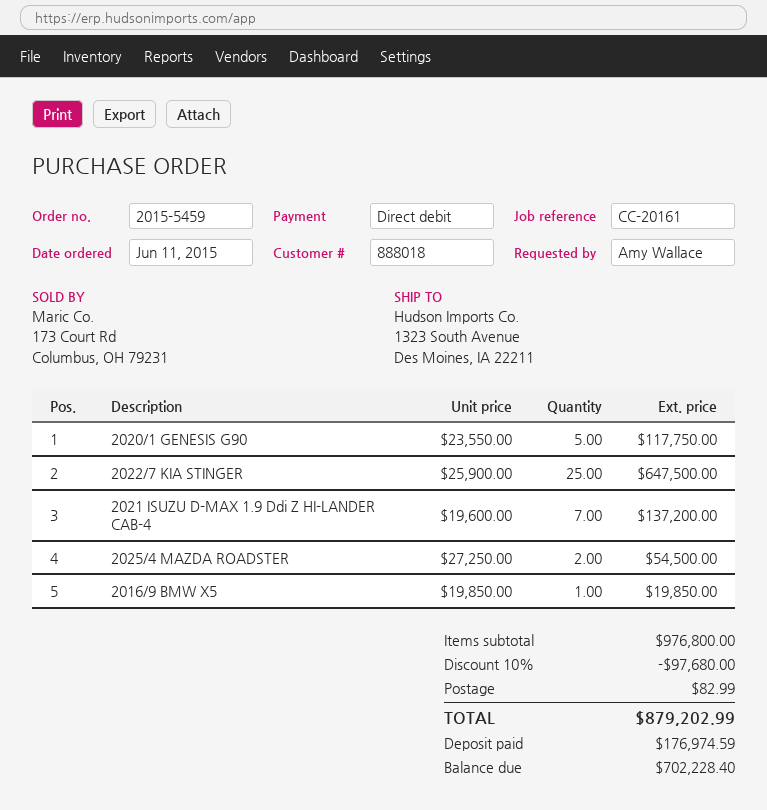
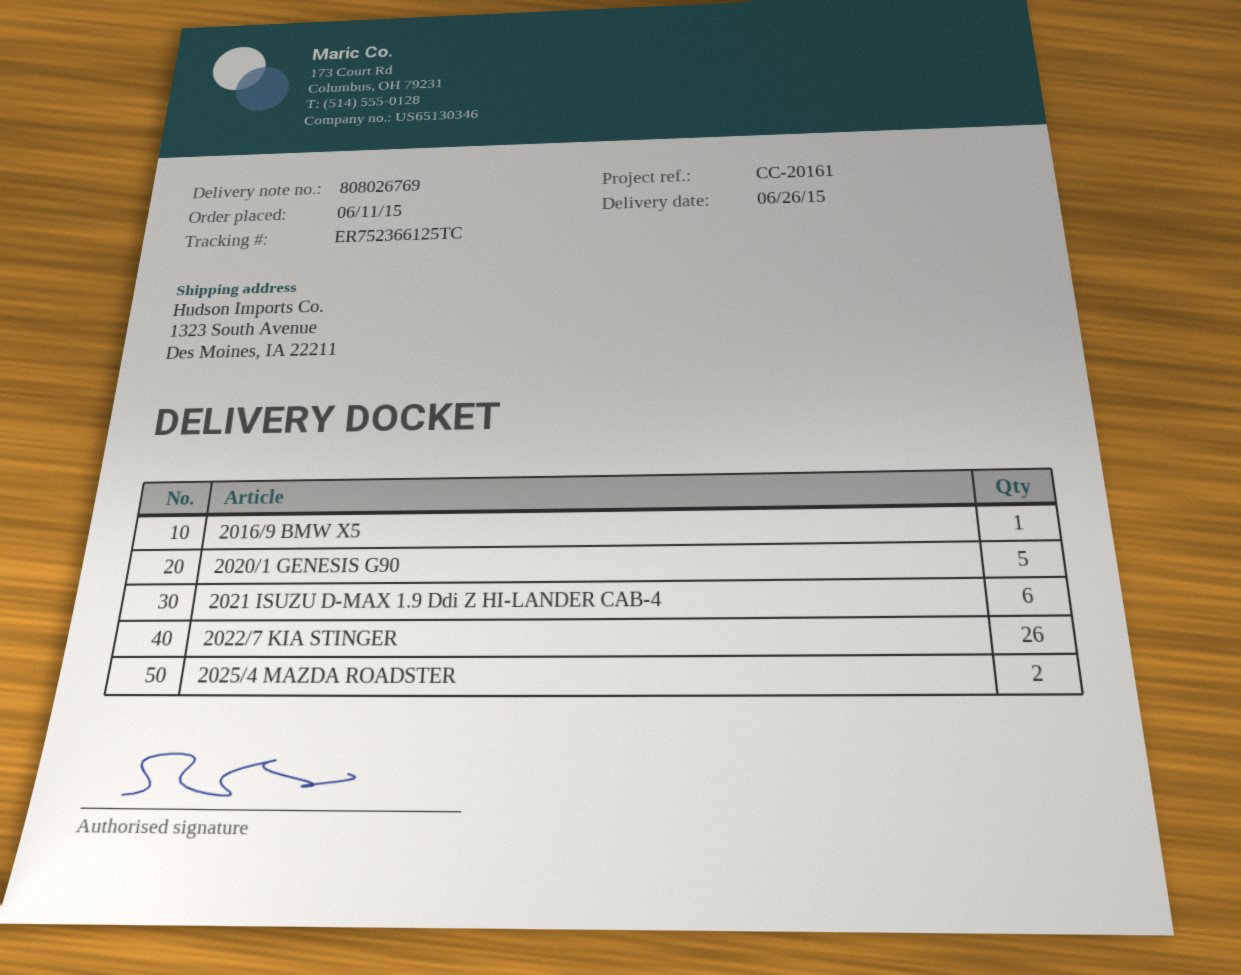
2022/7 KIA STINGER: 25 -> 26
2021 ISUZU D-MAX 1.9 Ddi Z HI-LANDER CAB-4: 7 -> 6

